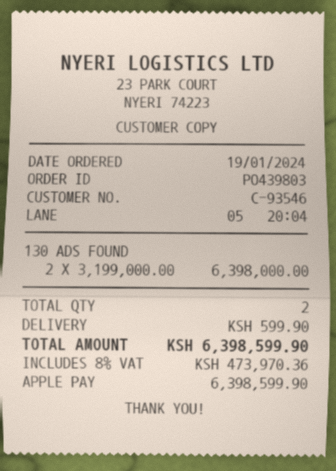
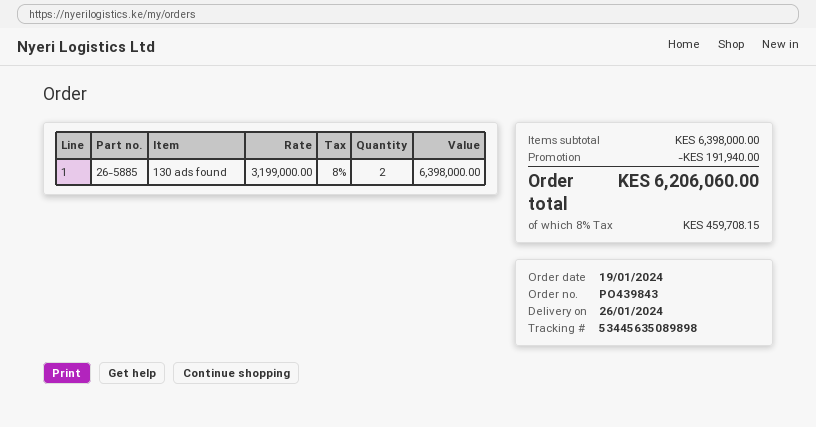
order number: PO439803 -> PO439843
discount: none -> 191940.00
shipping: 599.90 -> none
tax: 8% = 473970.36 -> 8% = 459708.15
total: 6398599.90 -> 6206060.00

